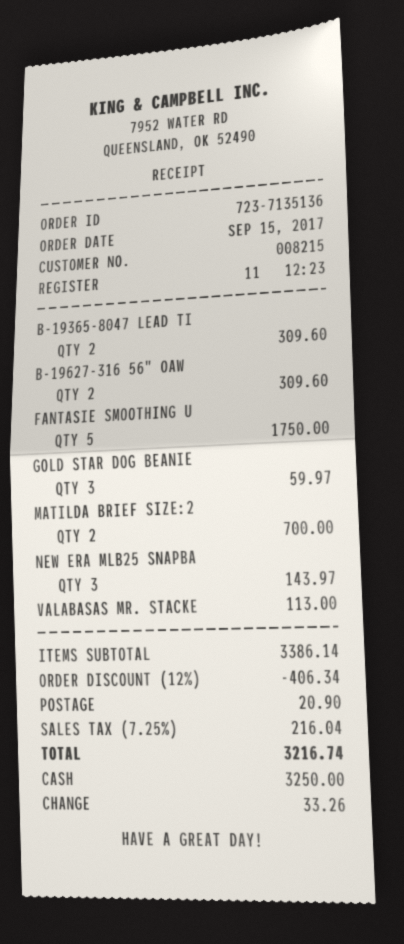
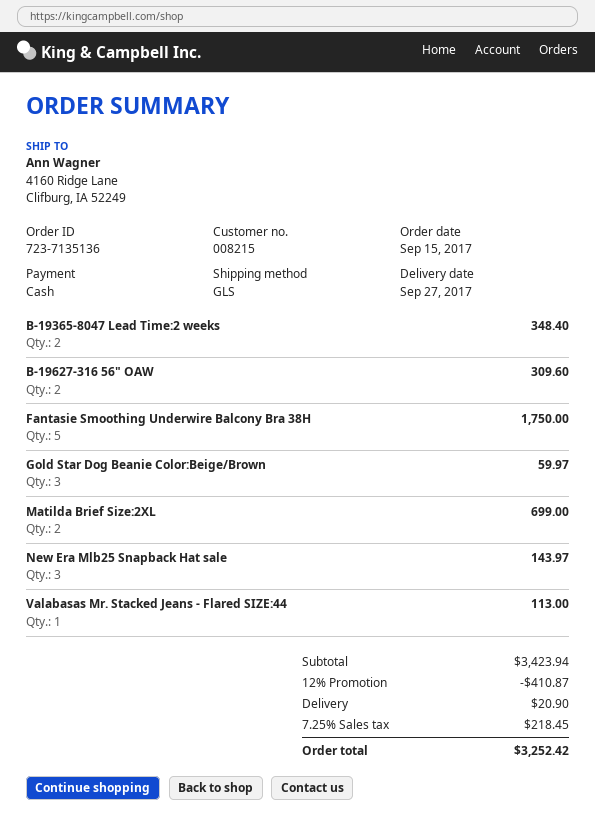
B-19365-8047 LEAD TI: 2 for 309.60 -> 2 for 348.40
MATILDA BRIEF SIZE:2: 2 for 700.00 -> 2 for 699.00
subtotal: 3386.14 -> 3423.94
discount: 12% = 406.34 -> 12% = 410.87
tax: 7.25% = 216.04 -> 7.25% = 218.45
total: 3216.74 -> 3252.42

